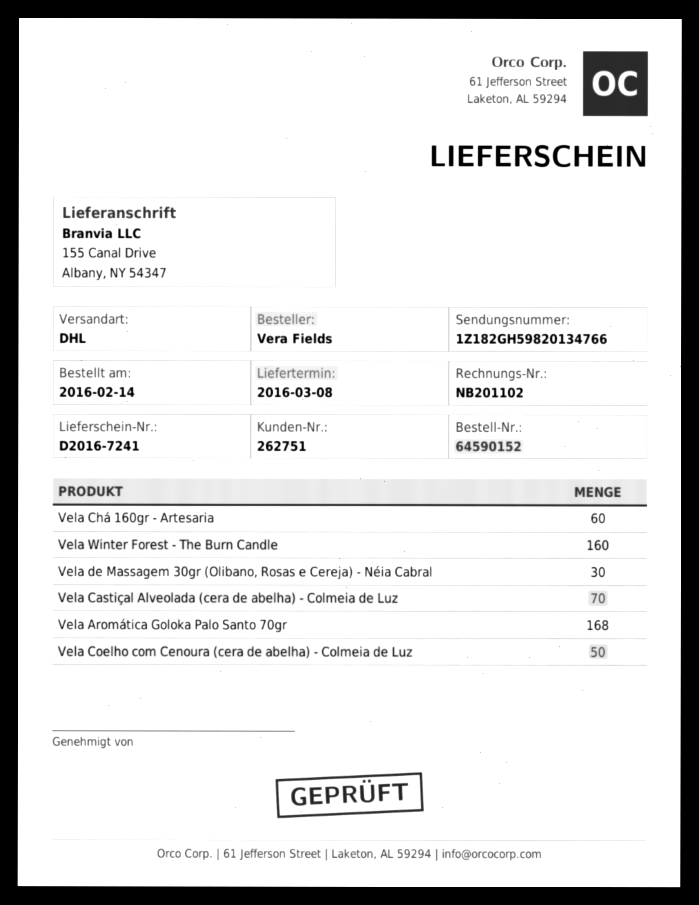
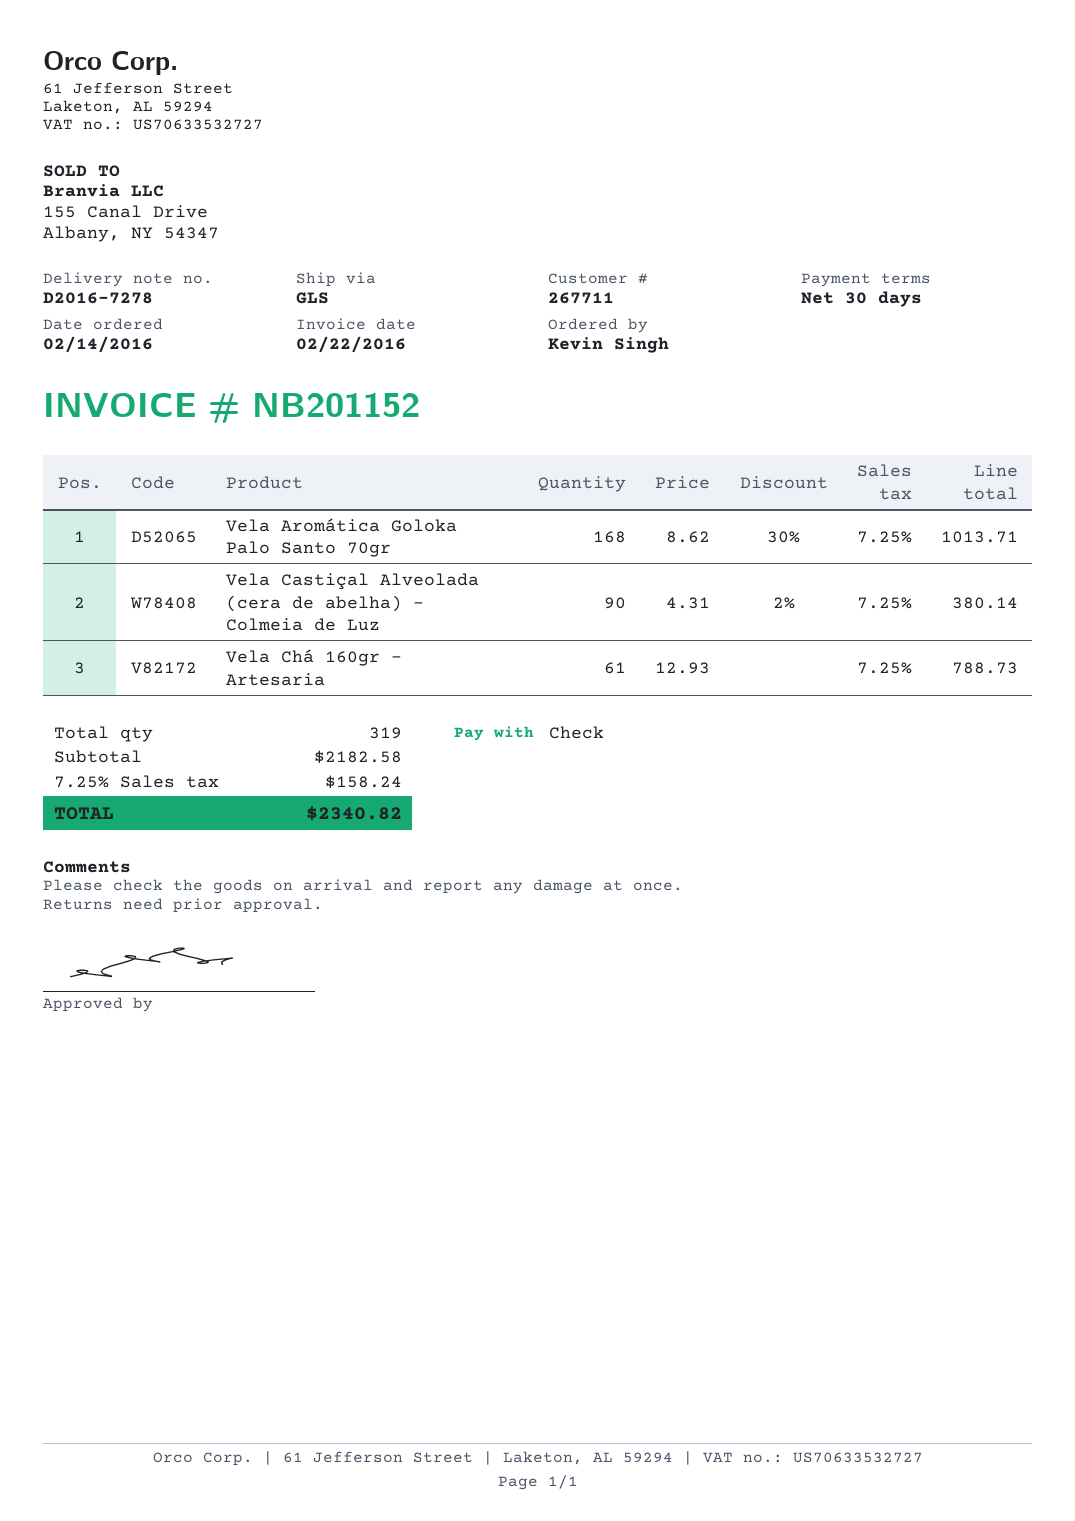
delivery note number: D2016-7241 -> D2016-7278
invoice number: NB201102 -> NB201152
customer number: 262751 -> 267711
ordered by: Vera Fields -> Kevin Singh
shipping method: DHL -> GLS
Vela Chá 160gr - Artesaria: 60 -> 61
Vela Winter Forest - The Burn Candle: 160 -> none
Vela de Massagem 30gr (Olibano, Rosas e Cereja) - Néia Cabral: 30 -> none
Vela Castiçal Alveolada (cera de abelha) - Colmeia de Luz: 70 -> 90
Vela Coelho com Cenoura (cera de abelha) - Colmeia de Luz: 50 -> none

